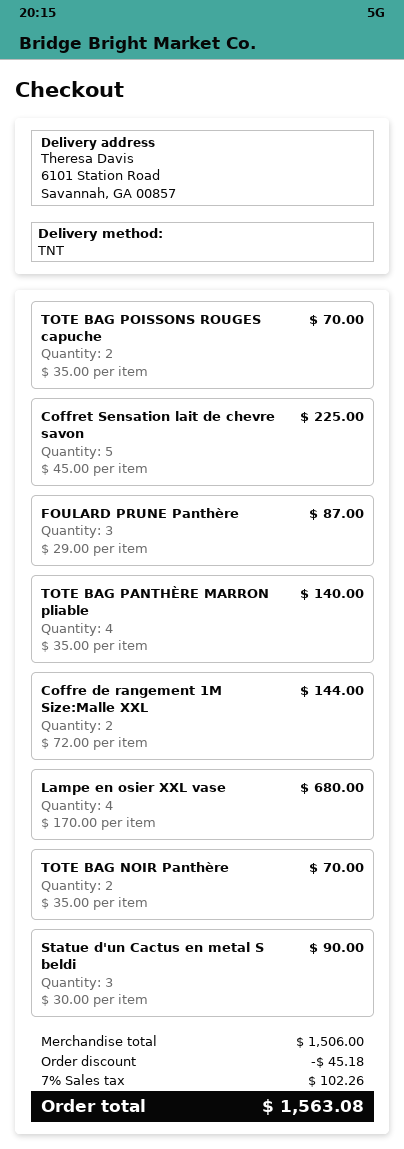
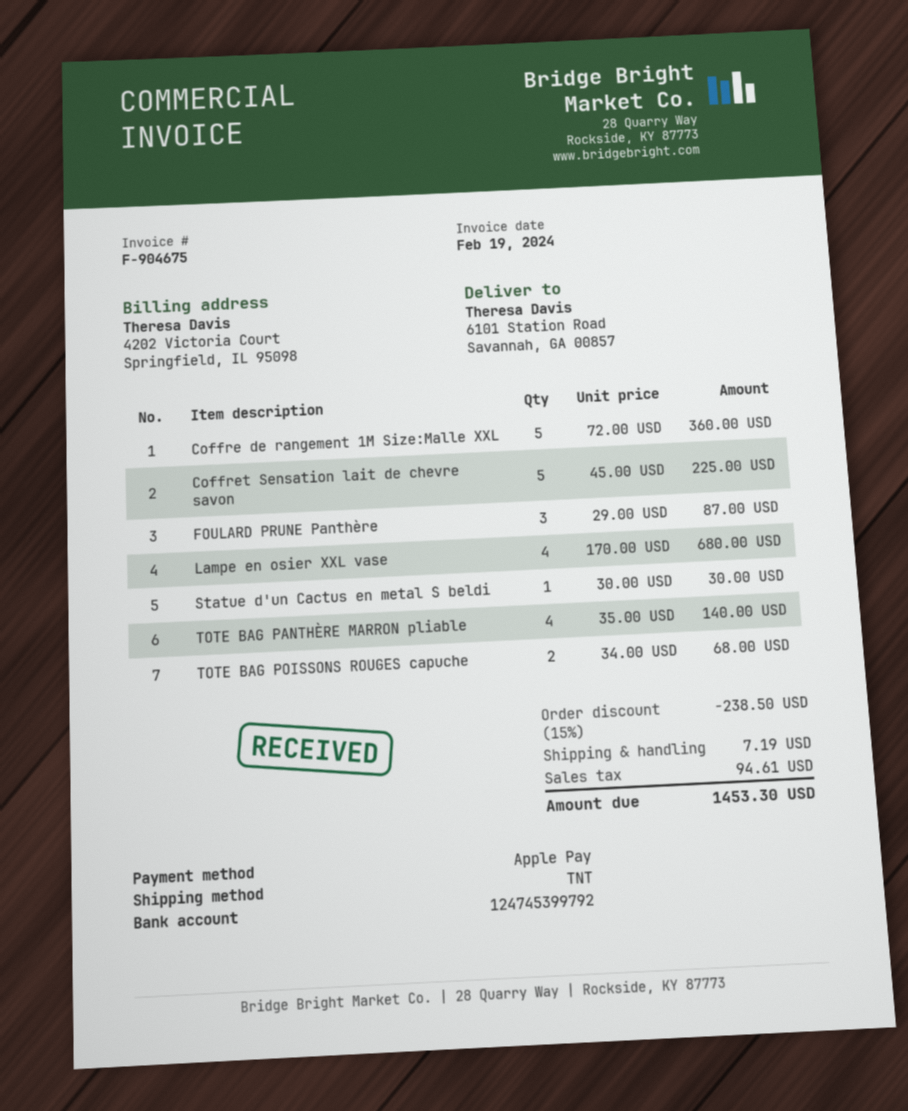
TOTE BAG POISSONS ROUGES capuche: 2 x 35.00 = 70.00 -> 2 x 34.00 = 68.00
Coffre de rangement 1M Size:Malle XXL: 2 x 72.00 = 144.00 -> 5 x 72.00 = 360.00
TOTE BAG NOIR Panthère: 2 x 35.00 = 70.00 -> none
Statue d'un Cactus en metal S beldi: 3 x 30.00 = 90.00 -> 1 x 30.00 = 30.00
discount: 45.18 -> 238.50
shipping: none -> 7.19
tax: 102.26 -> 94.61
total: 1563.08 -> 1453.30

